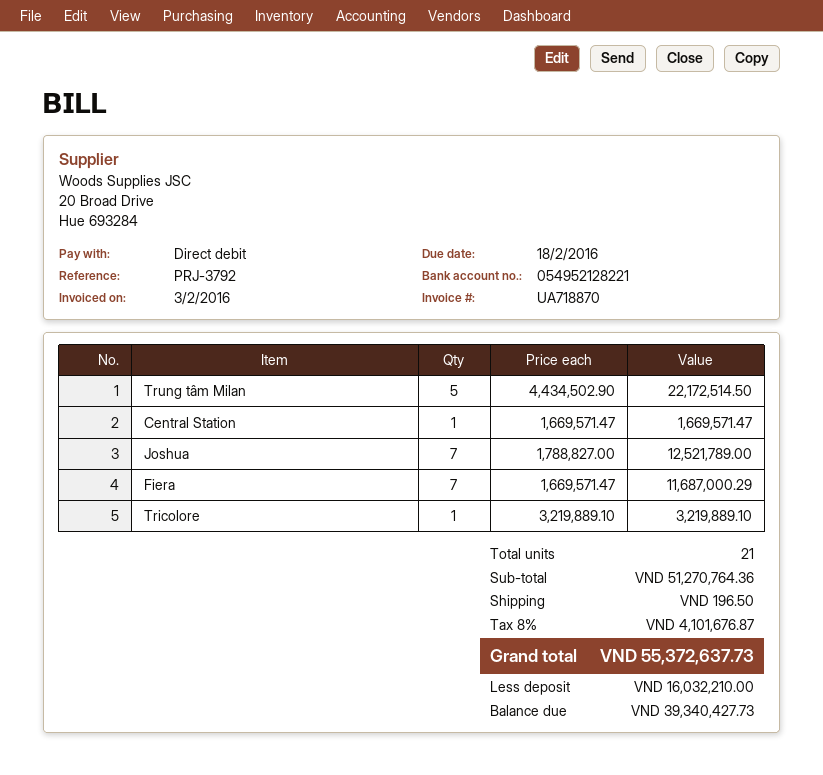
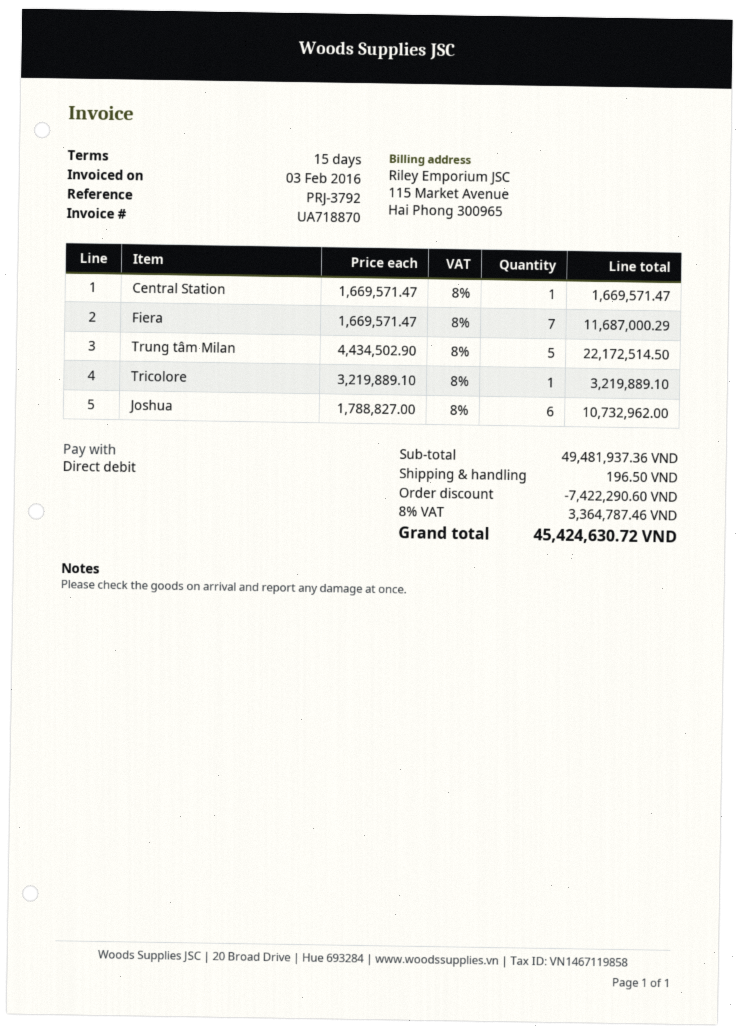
Joshua: 7 x 1788827.00 = 12521789.00 -> 6 x 1788827.00 = 10732962.00
subtotal: 51270764.36 -> 49481937.36
discount: none -> 7422290.60
tax: 8% = 4101676.87 -> 8% = 3364787.46
total: 55372637.73 -> 45424630.72

